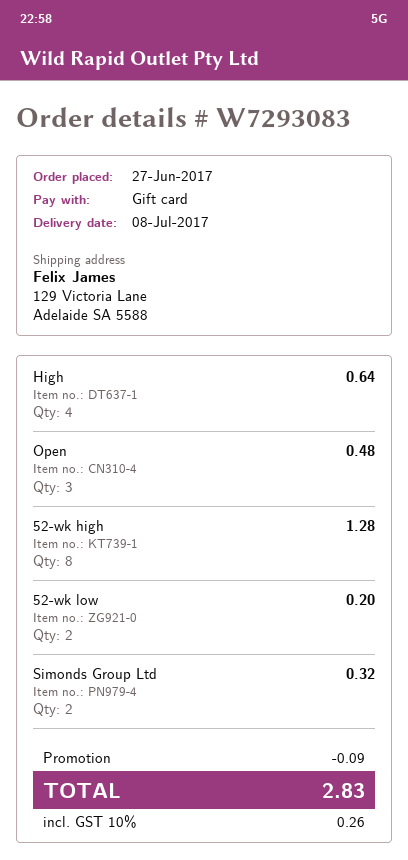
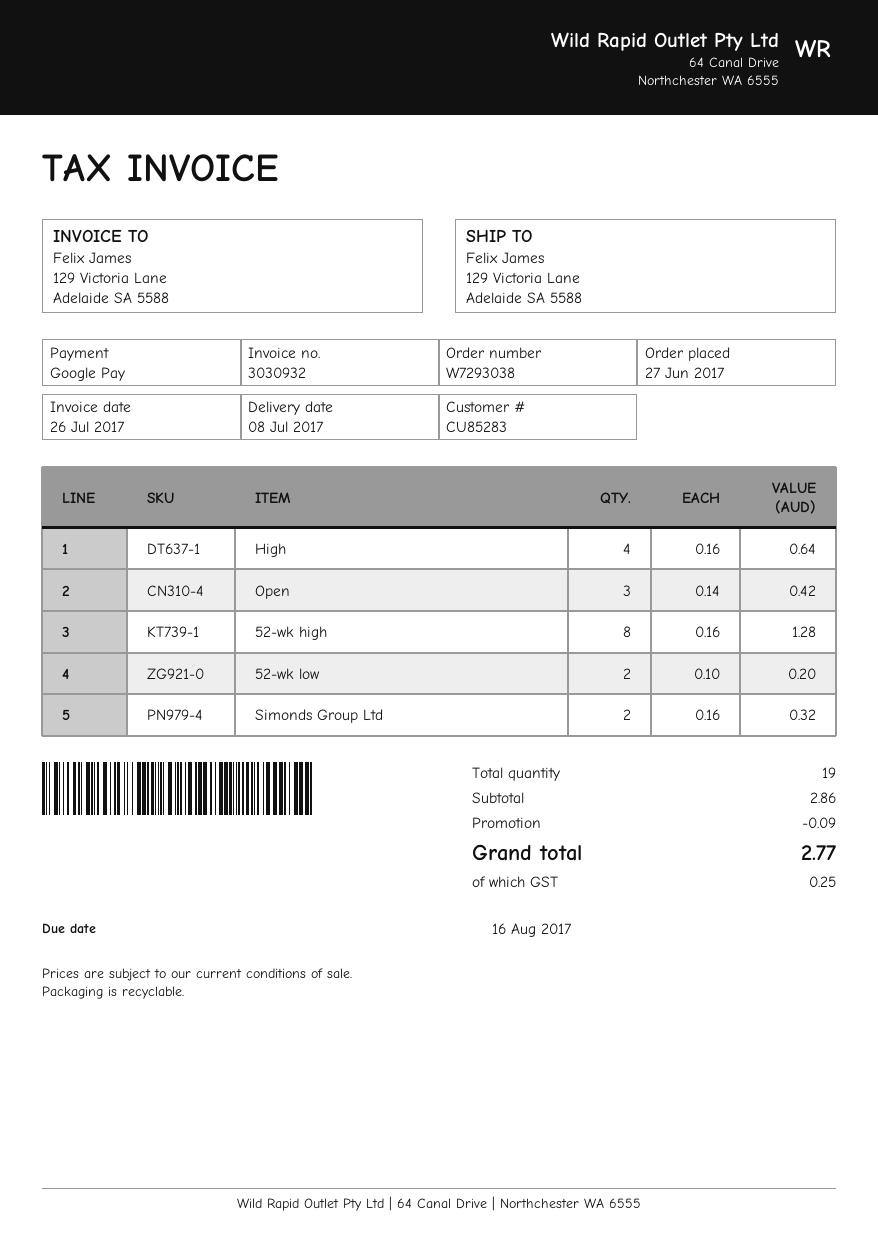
order number: W7293083 -> W7293038
payment method: gift card -> Google Pay
Open: 3 for 0.48 -> 3 for 0.42
tax: 0.26 -> 0.25
total: 2.83 -> 2.77

